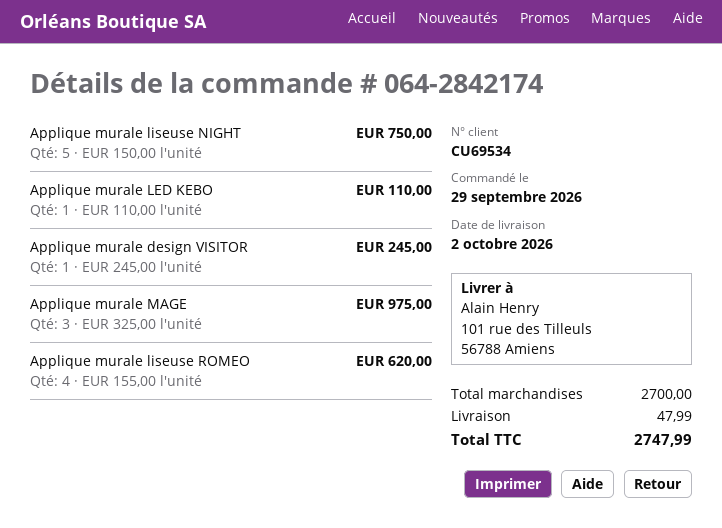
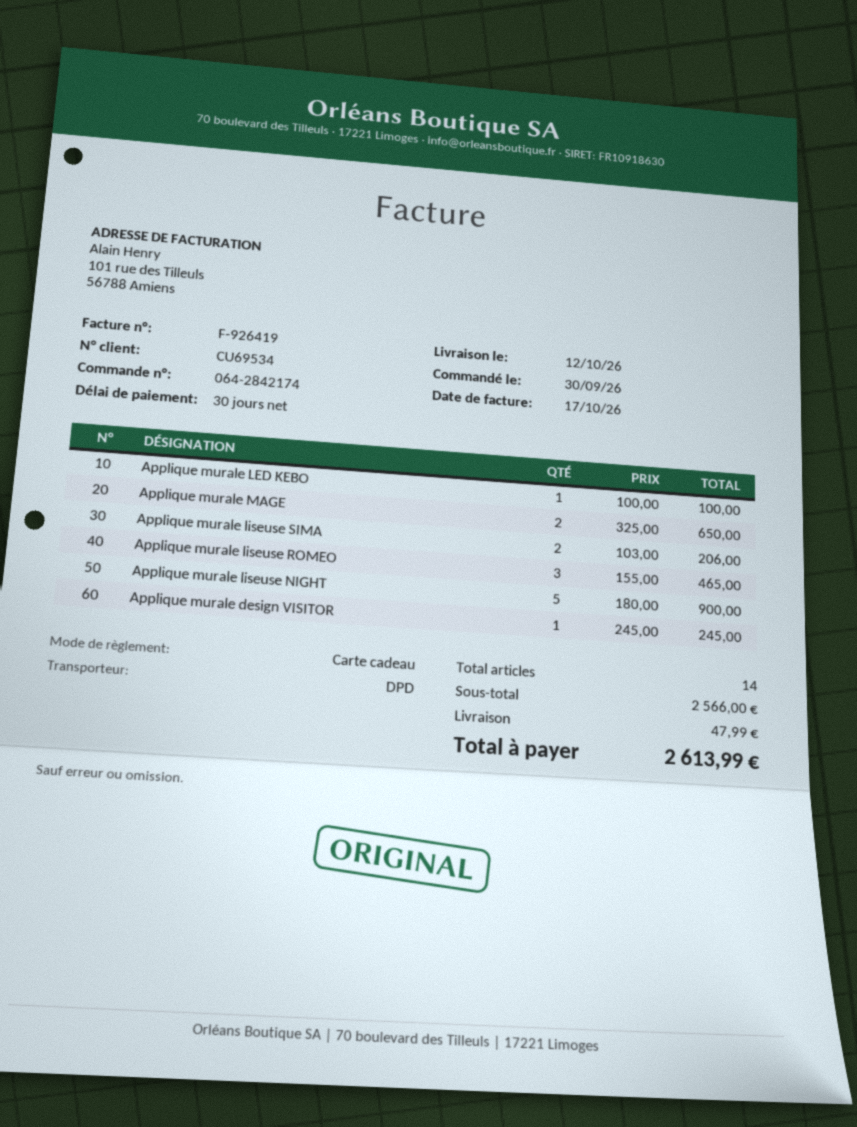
order date: 2026-09-29 -> 2026-09-30
delivery date: 2026-10-02 -> 2026-10-12
Applique murale liseuse NIGHT: 5 x 150.00 = 750.00 -> 5 x 180.00 = 900.00
Applique murale LED KEBO: 1 x 110.00 = 110.00 -> 1 x 100.00 = 100.00
Applique murale MAGE: 3 x 325.00 = 975.00 -> 2 x 325.00 = 650.00
Applique murale liseuse ROMEO: 4 x 155.00 = 620.00 -> 3 x 155.00 = 465.00
Applique murale liseuse SIMA: none -> 2 x 103.00 = 206.00
subtotal: 2700.00 -> 2566.00
total: 2747.99 -> 2613.99

